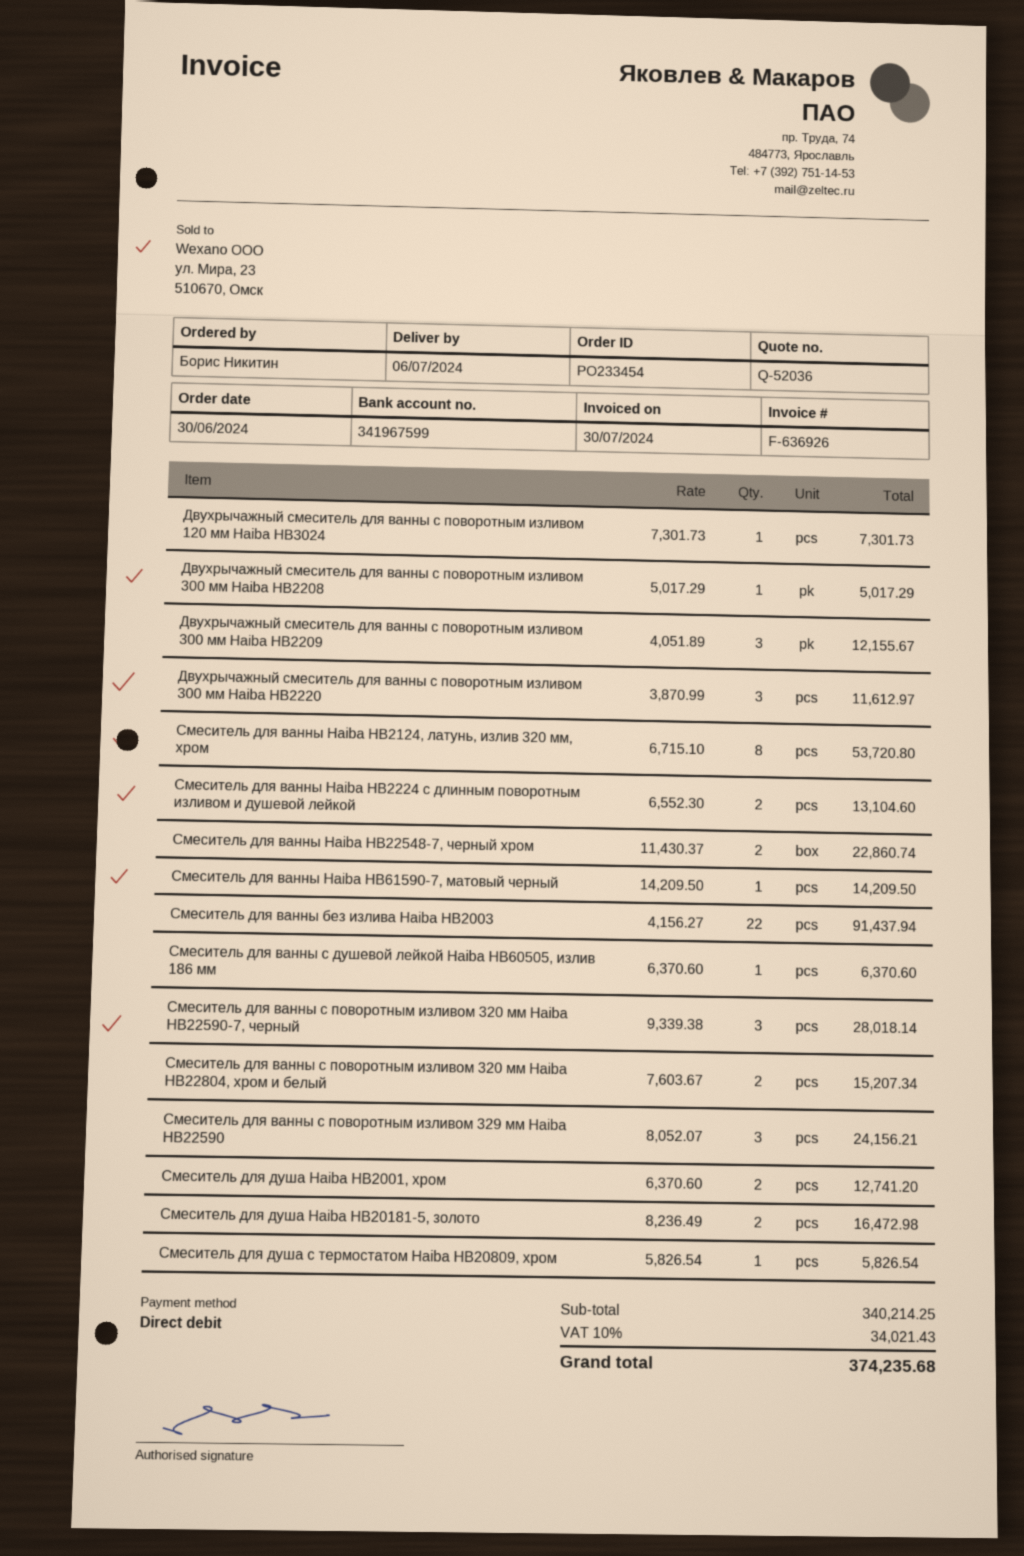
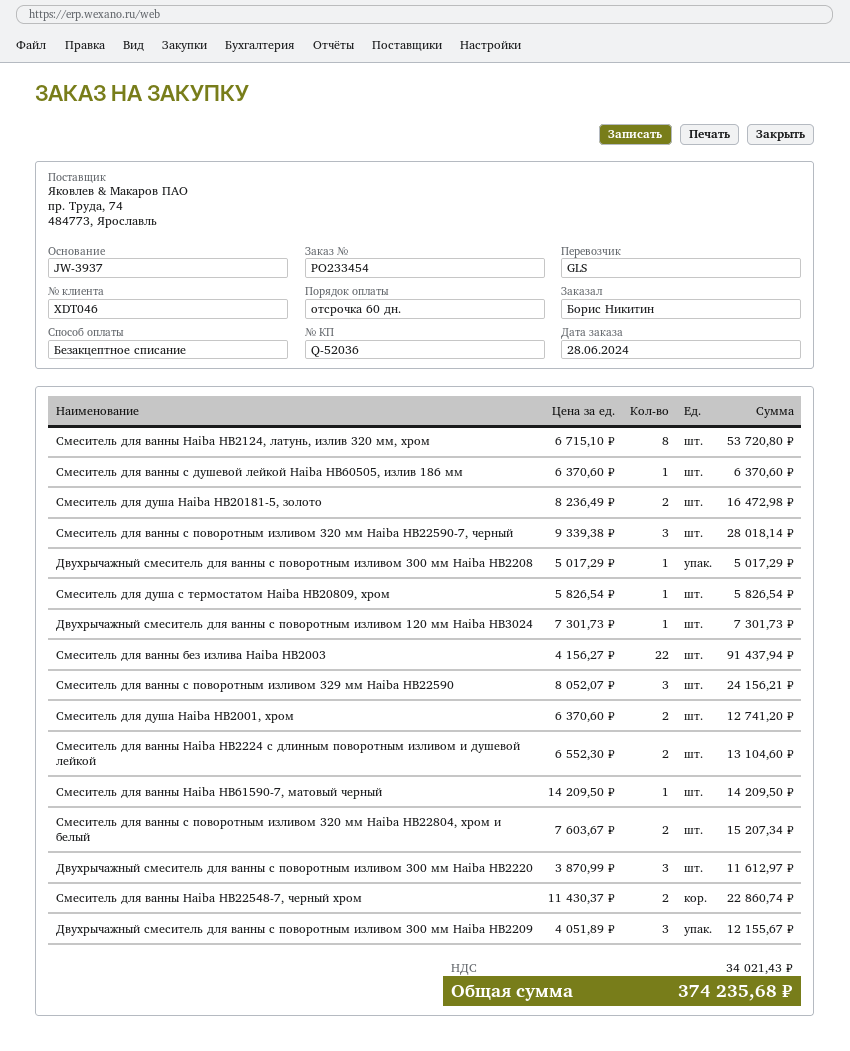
order date: 2024-06-30 -> 2024-06-28

